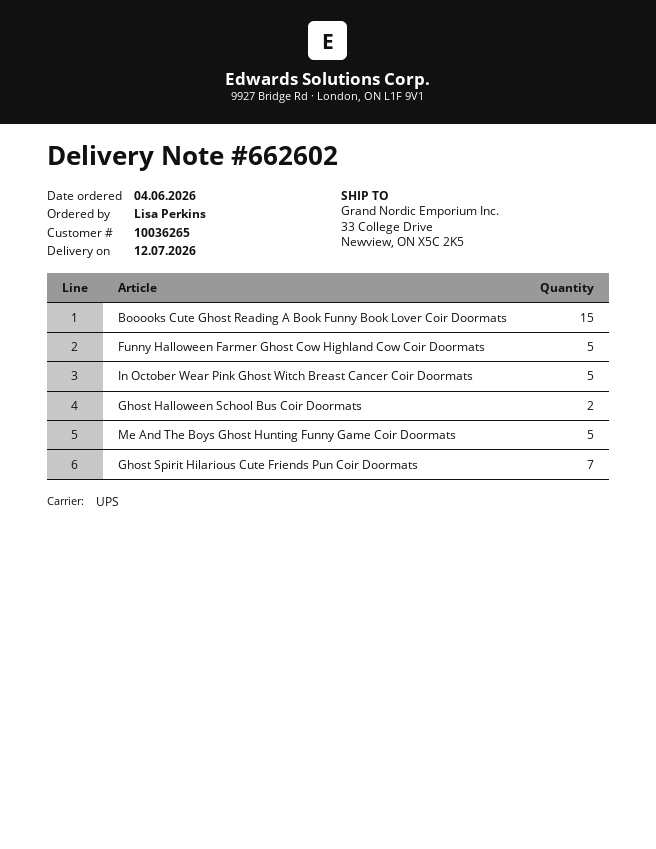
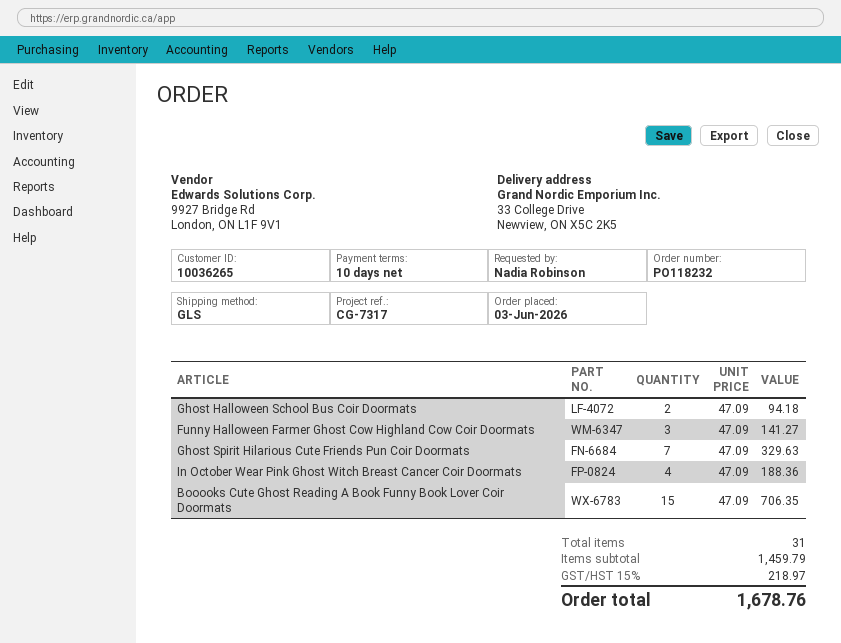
order date: 2026-06-04 -> 2026-06-03
ordered by: Lisa Perkins -> Nadia Robinson
shipping method: UPS -> GLS
Funny Halloween Farmer Ghost Cow Highland Cow Coir Doormats: 5 -> 3
In October Wear Pink Ghost Witch Breast Cancer Coir Doormats: 5 -> 4
Me And The Boys Ghost Hunting Funny Game Coir Doormats: 5 -> none

